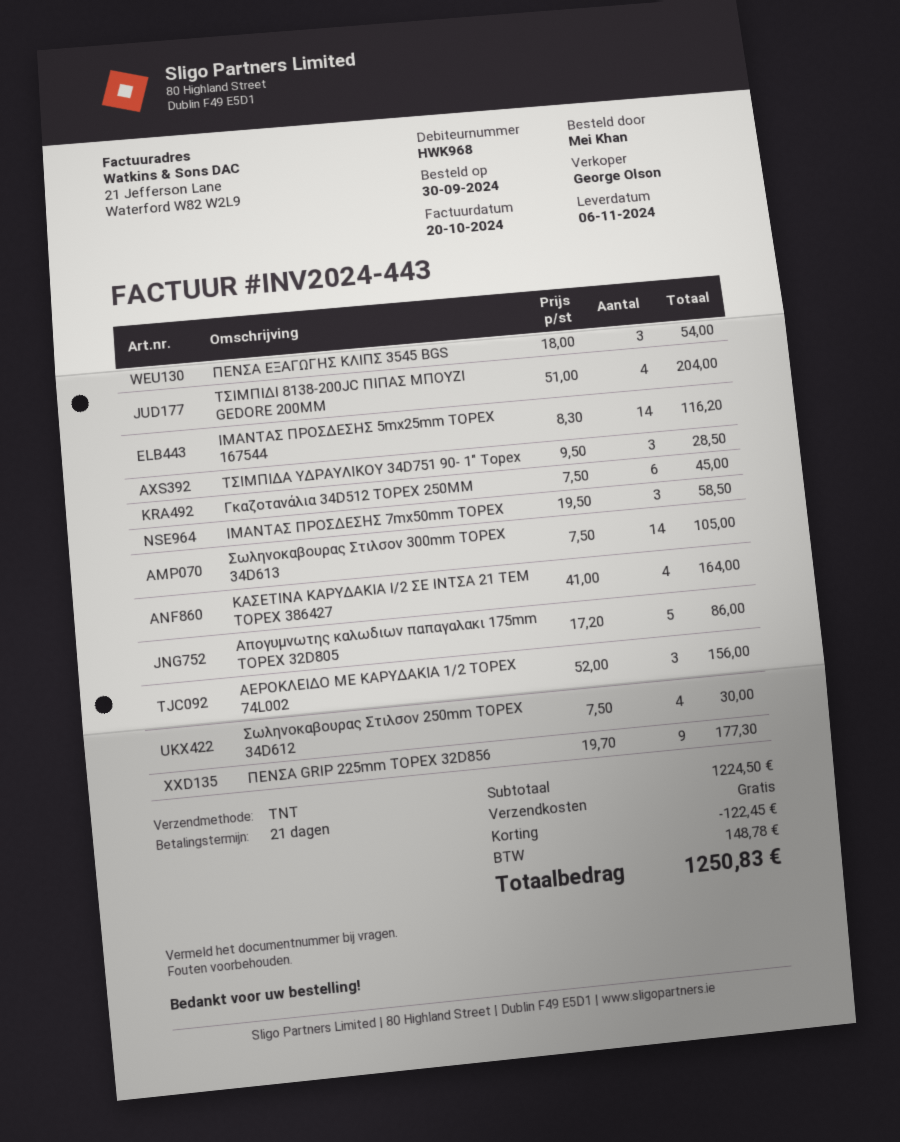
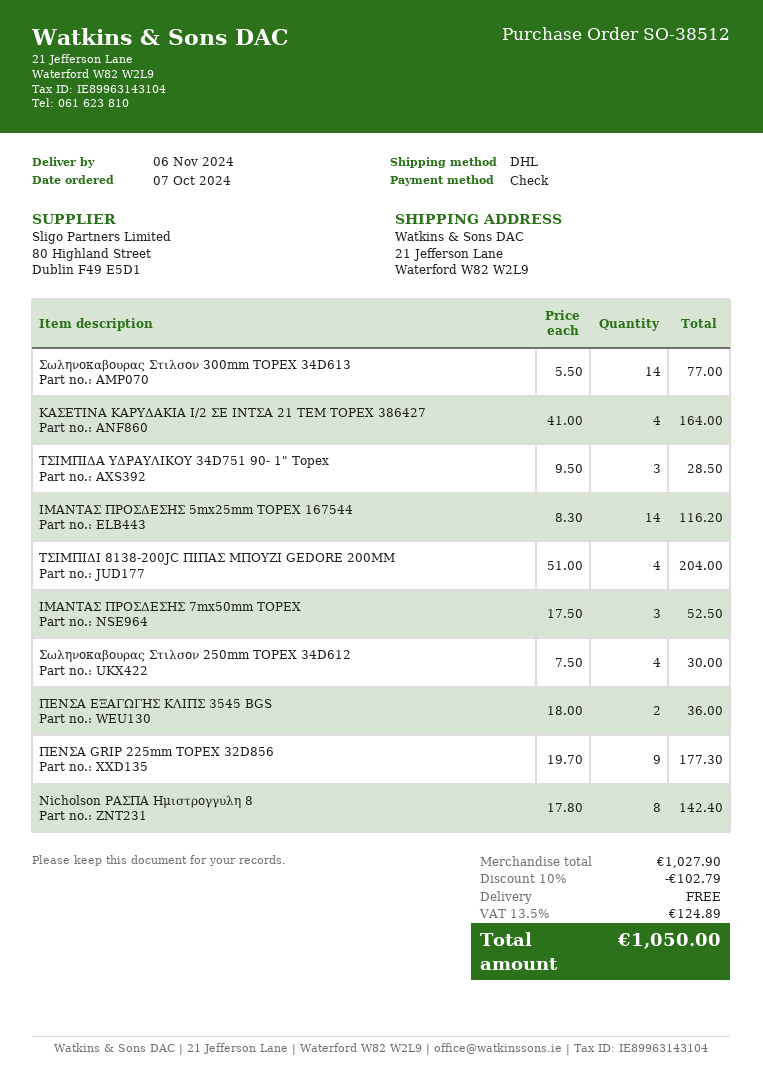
order date: 2024-09-30 -> 2024-10-07
shipping method: TNT -> DHL
ΠΕΝΣΑ ΕΞΑΓΩΓΗΣ ΚΛΙΠΣ 3545 BGS: 3 x 18.00 = 54.00 -> 2 x 18.00 = 36.00
Γκαζοτανάλια 34D512 TOPEX 250MM: 6 x 7.50 = 45.00 -> none
ΙΜΑΝΤΑΣ ΠΡΟΣΔΕΣΗΣ 7mx50mm TOPEX: 3 x 19.50 = 58.50 -> 3 x 17.50 = 52.50
Σωληνοκαβουρας Στιλσον 300mm TOPEX 34D613: 14 x 7.50 = 105.00 -> 14 x 5.50 = 77.00
Απογυμνωτης καλωδιων παπαγαλακι 175mm TOPEX 32D805: 5 x 17.20 = 86.00 -> none
ΑΕΡΟΚΛΕΙΔΟ ΜΕ ΚΑΡΥΔΑΚΙΑ 1/2 TOPEX 74L002: 3 x 52.00 = 156.00 -> none
Nicholson ΡΑΣΠΑ Ημιστρογγυλη 8: none -> 8 x 17.80 = 142.40
subtotal: 1224.50 -> 1027.90
discount: 122.45 -> 102.79
tax: 148.78 -> 124.89
total: 1250.83 -> 1050.00

